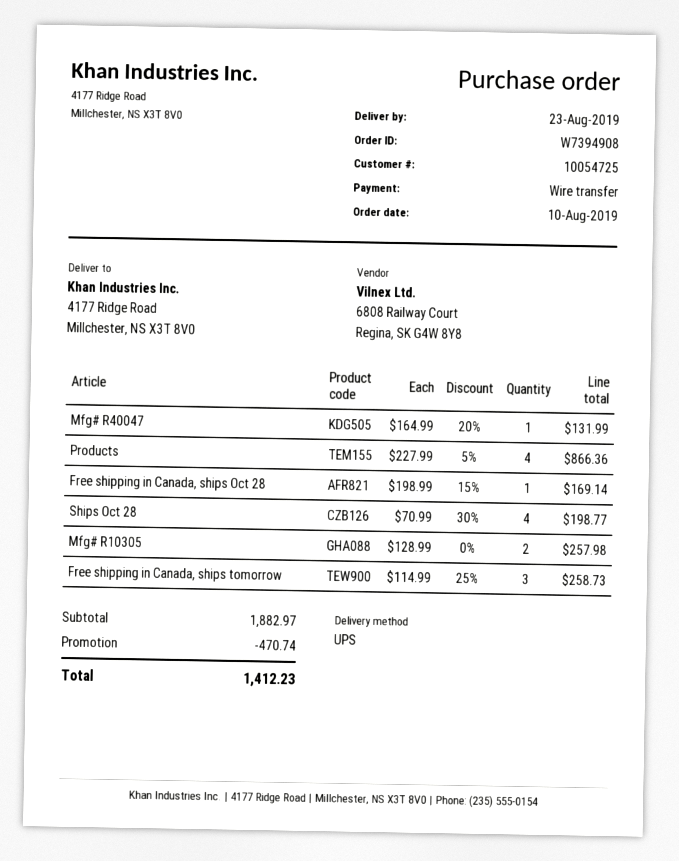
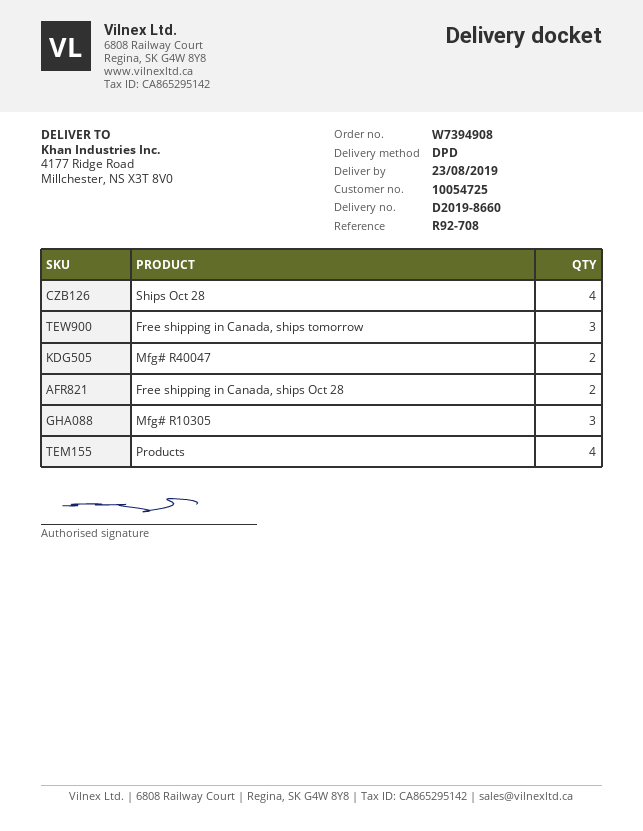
shipping method: UPS -> DPD
Mfg# R40047: 1 -> 2
Free shipping in Canada, ships Oct 28: 1 -> 2
Mfg# R10305: 2 -> 3

